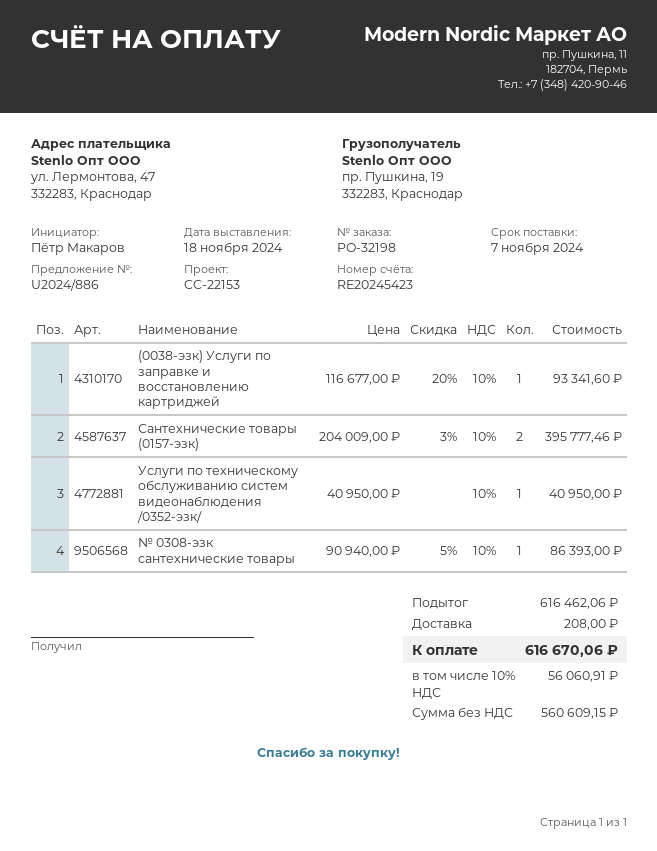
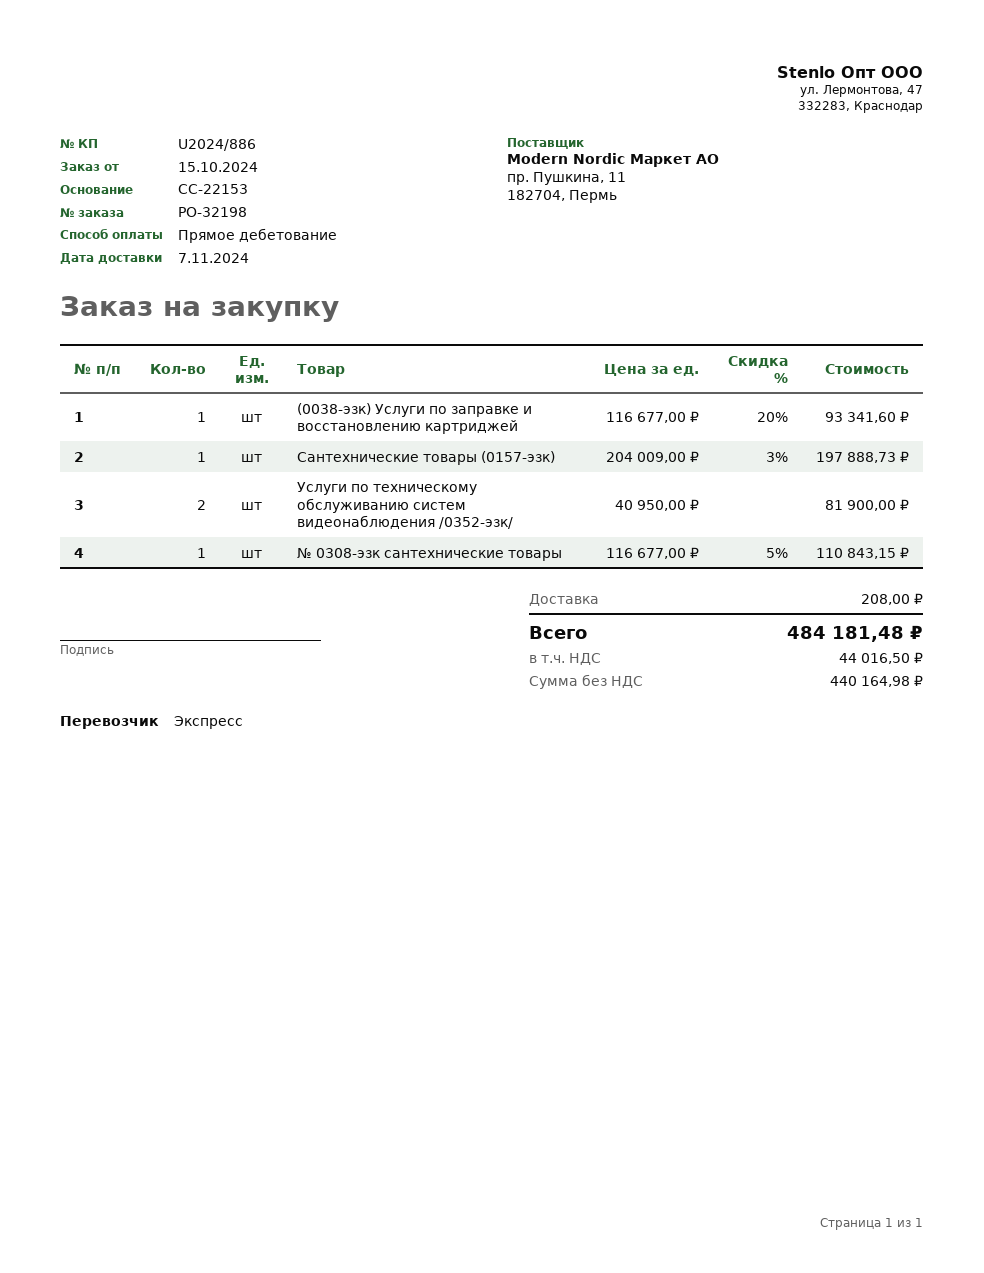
Сантехнические товары (0157-эзк): 2 x 204009.00 - 3% = 395777.46 -> 1 x 204009.00 - 3% = 197888.73
Услуги по техническому обслуживанию систем видеонаблюдения /0352-эзк/: 1 x 40950.00 = 40950.00 -> 2 x 40950.00 = 81900.00
№ 0308-эзк сантехнические товары: 1 x 90940.00 - 5% = 86393.00 -> 1 x 116677.00 - 5% = 110843.15
net: 560609.15 -> 440164.98
tax: 56060.91 -> 44016.50
total: 616670.06 -> 484181.48

